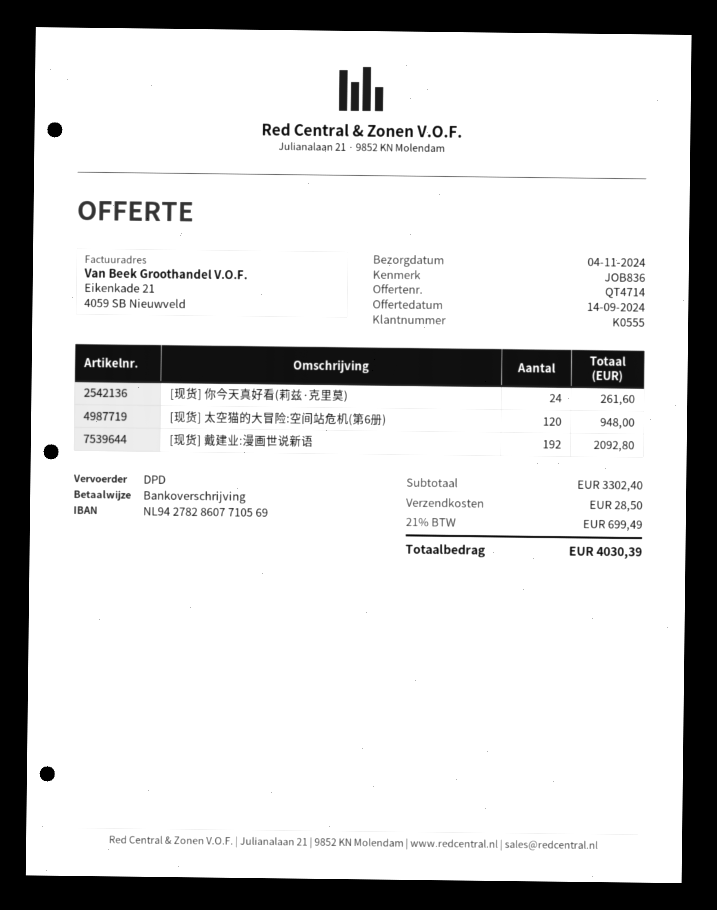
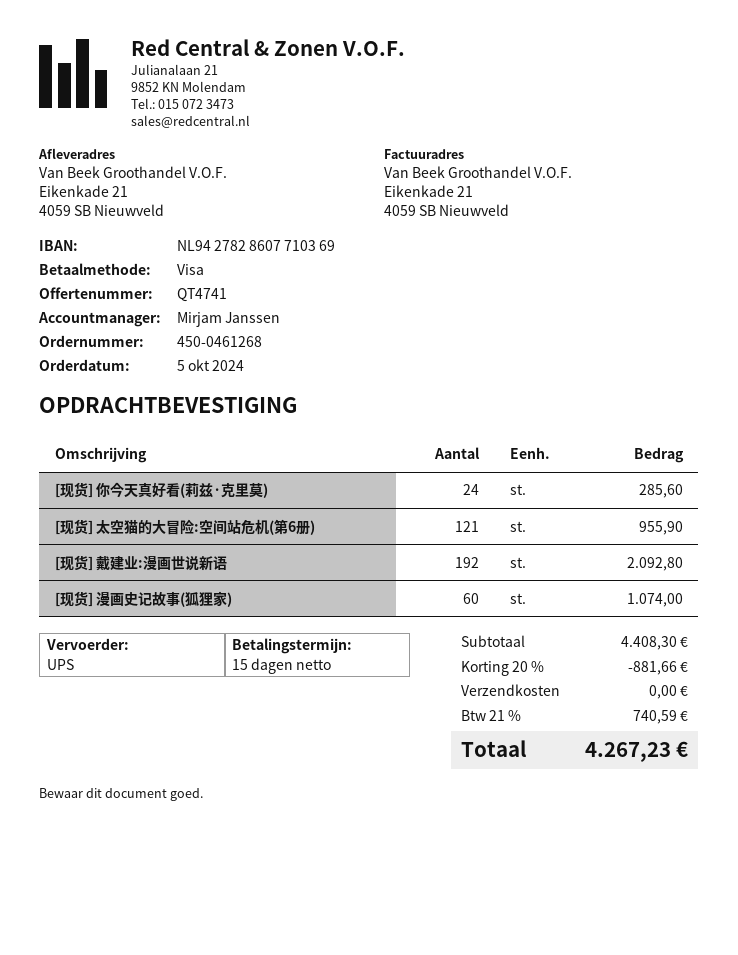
quote number: QT4714 -> QT4741
payment method: bank transfer -> Visa
bank account: NL9427828607710569 -> NL9427828607710369
shipping method: DPD -> UPS
[现货] 你今天真好看(莉兹·克里莫): 24 for 261.60 -> 24 for 285.60
[现货] 太空猫的大冒险:空间站危机(第6册): 120 for 948.00 -> 121 for 955.90
[现货] 漫画史记故事(狐狸家): none -> 60 for 1074.00
subtotal: 3302.40 -> 4408.30
discount: none -> 20% = 881.66
shipping: 28.50 -> 0.00
tax: 21% = 699.49 -> 21% = 740.59
total: 4030.39 -> 4267.23

